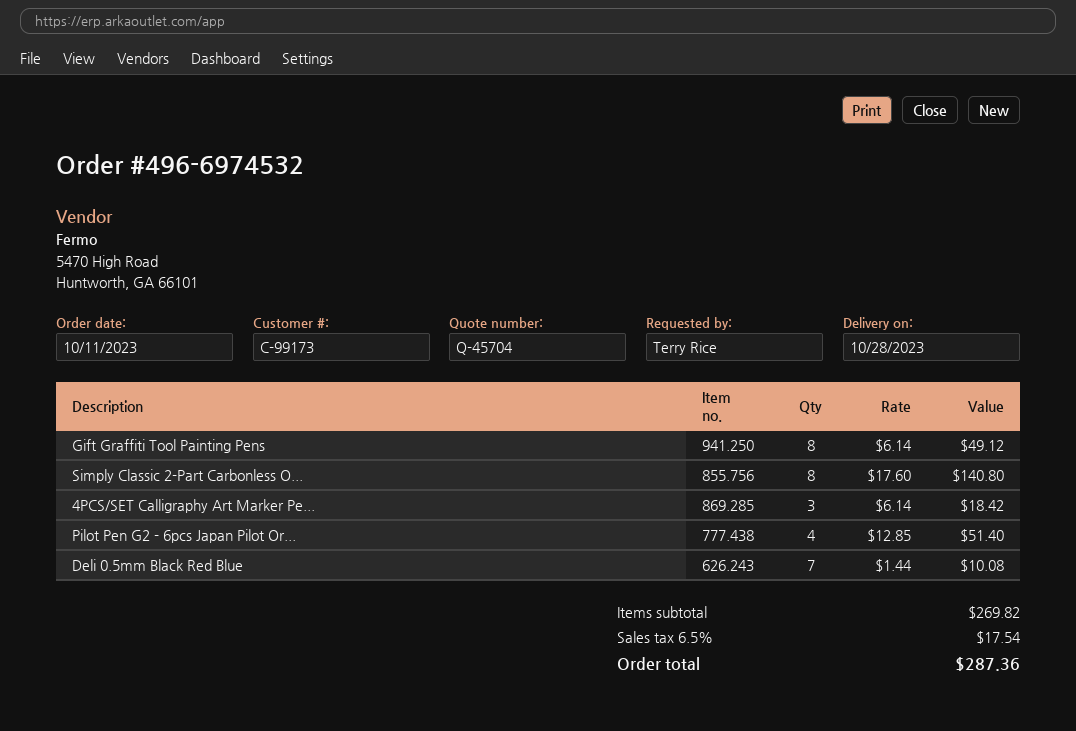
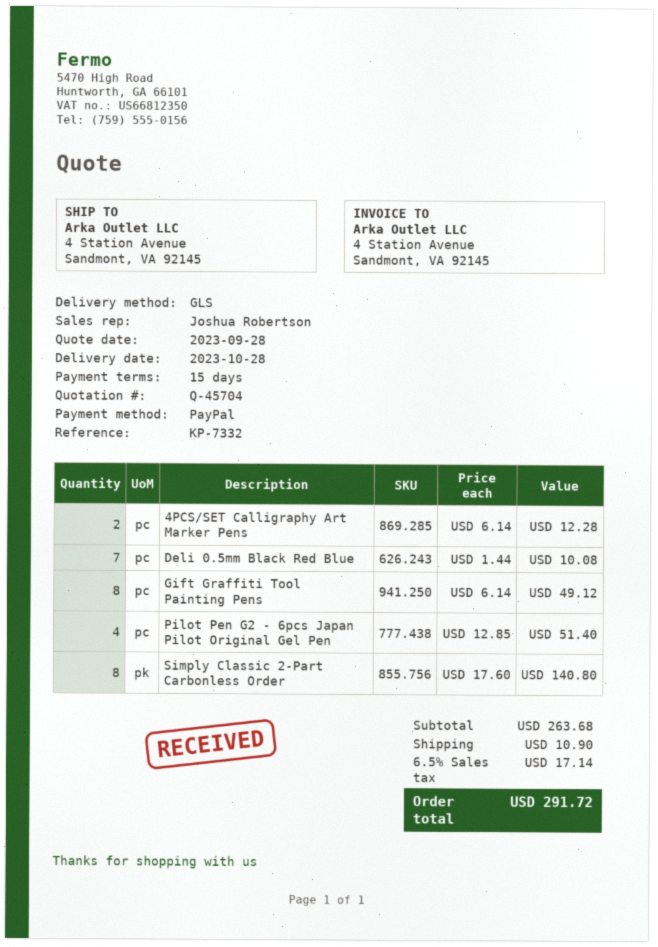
4PCS/SET Calligraphy Art Marker Pe...: 3 x 6.14 = 18.42 -> 2 x 6.14 = 12.28
subtotal: 269.82 -> 263.68
shipping: none -> 10.90
tax: 6.5% = 17.54 -> 6.5% = 17.14
total: 287.36 -> 291.72

